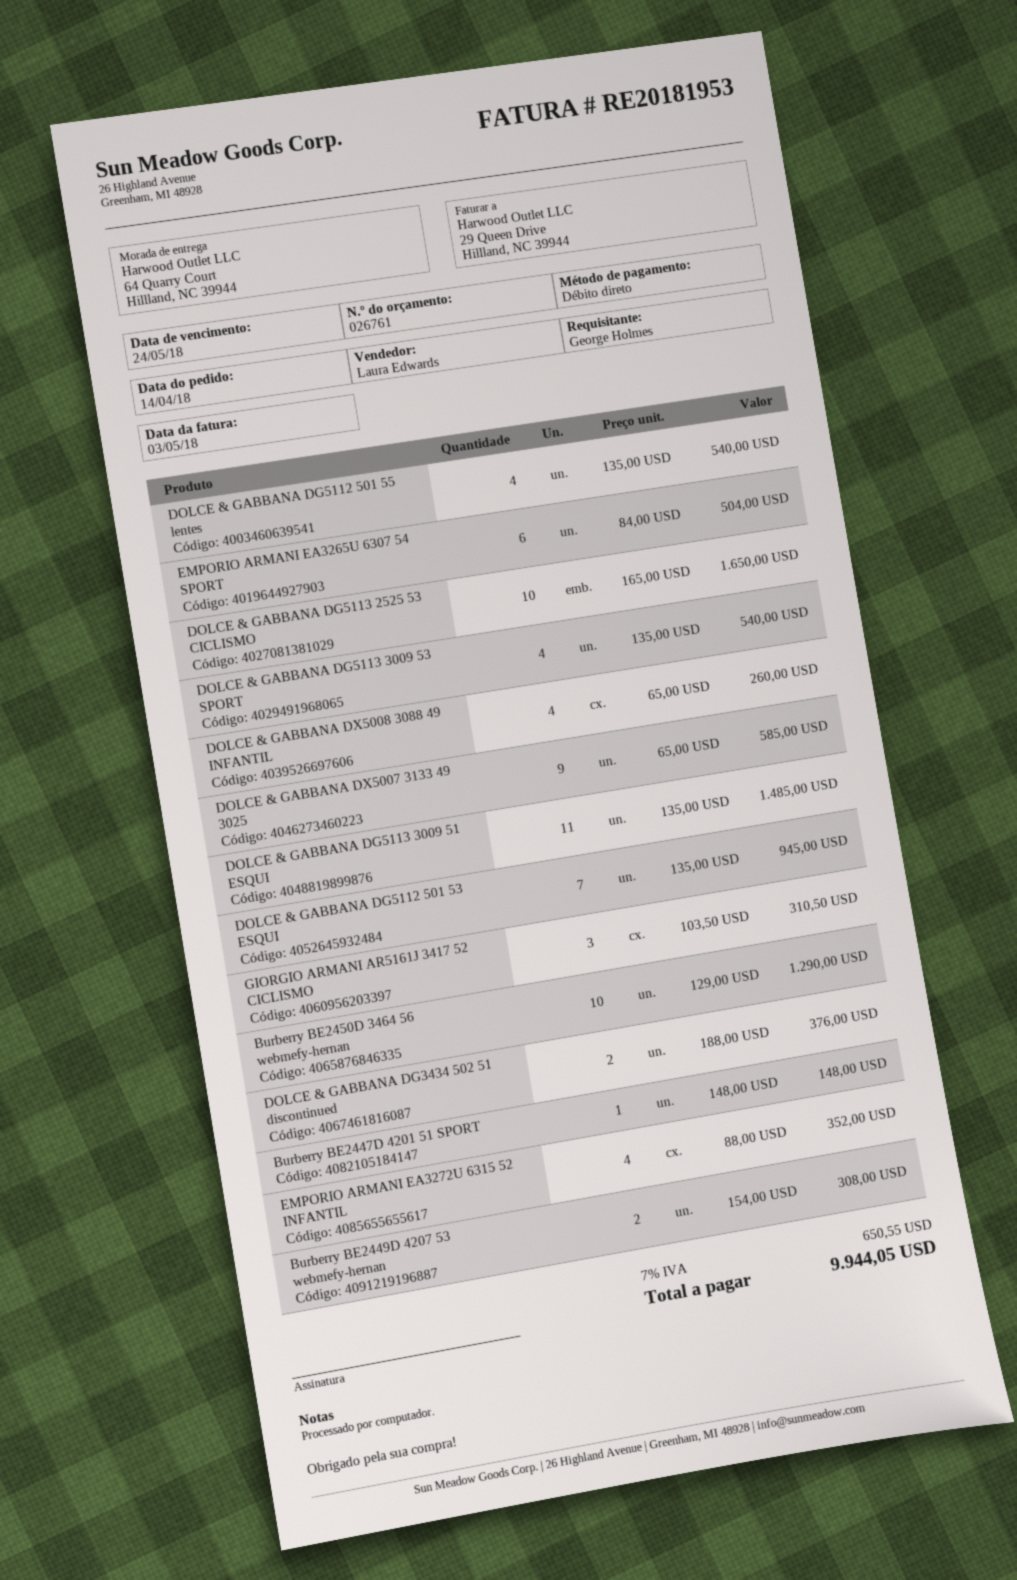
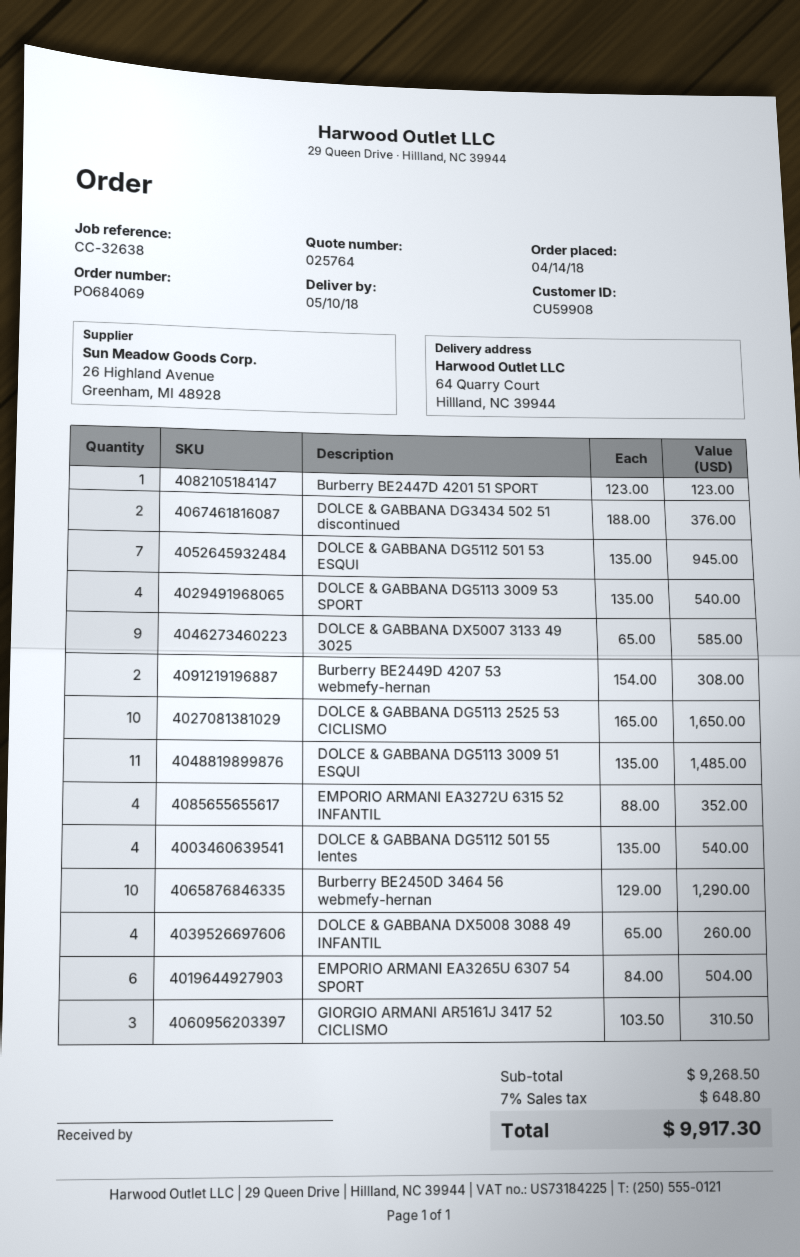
quote number: 026761 -> 025764
Burberry BE2447D 4201 51 SPORT: 1 x 148.00 = 148.00 -> 1 x 123.00 = 123.00
tax: 7% = 650.55 -> 7% = 648.80
total: 9944.05 -> 9917.30

